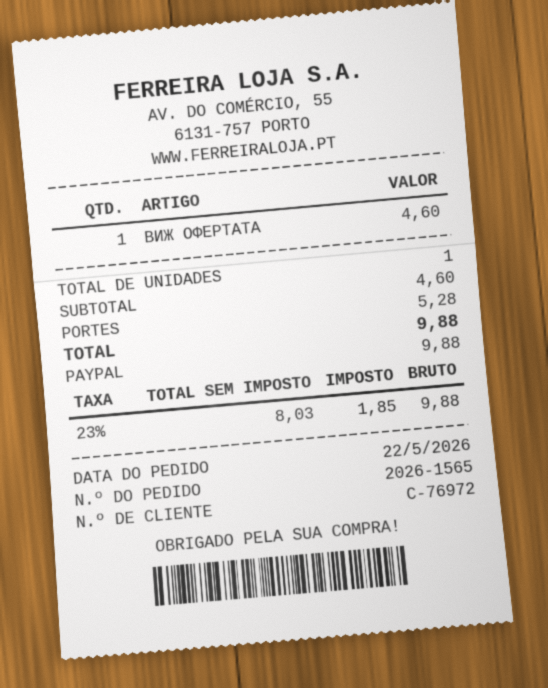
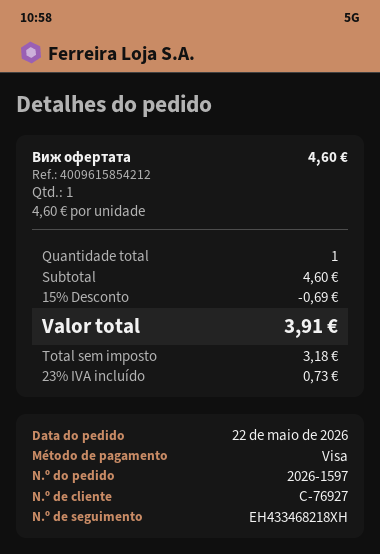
order number: 2026-1565 -> 2026-1597
customer number: C-76972 -> C-76927
payment method: PayPal -> Visa
discount: none -> 15% = 0.69
shipping: 5.28 -> none
net: 8.03 -> 3.18
tax: 23% = 1.85 -> 23% = 0.73
total: 9.88 -> 3.91

